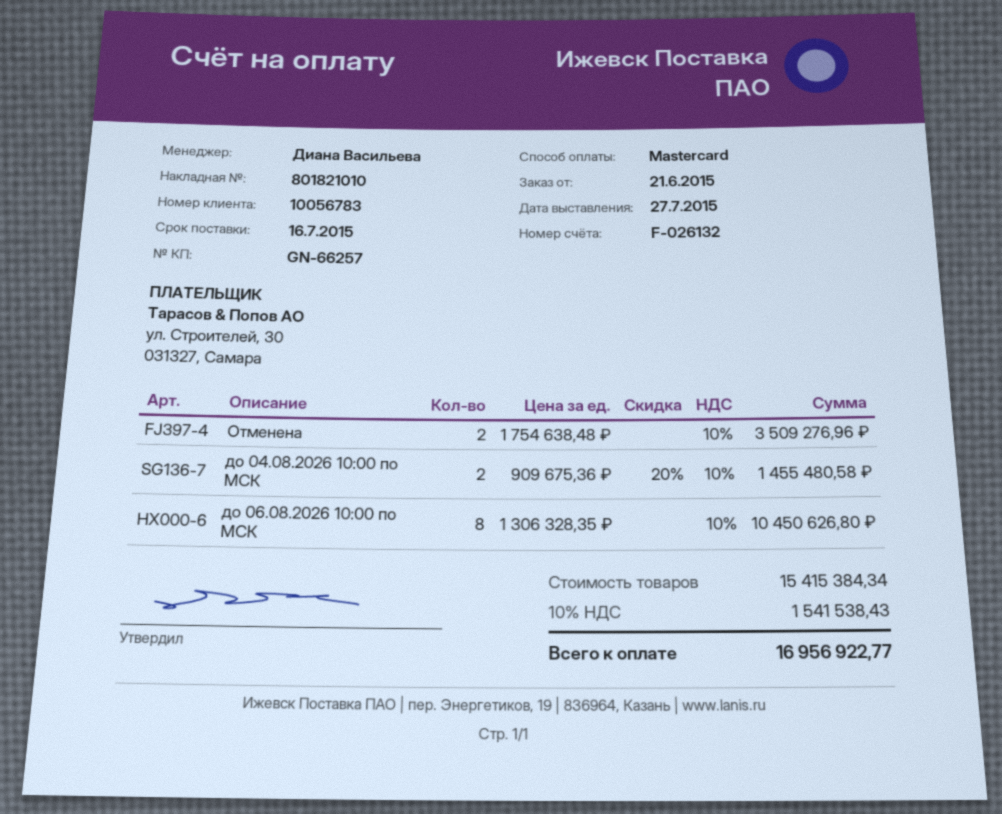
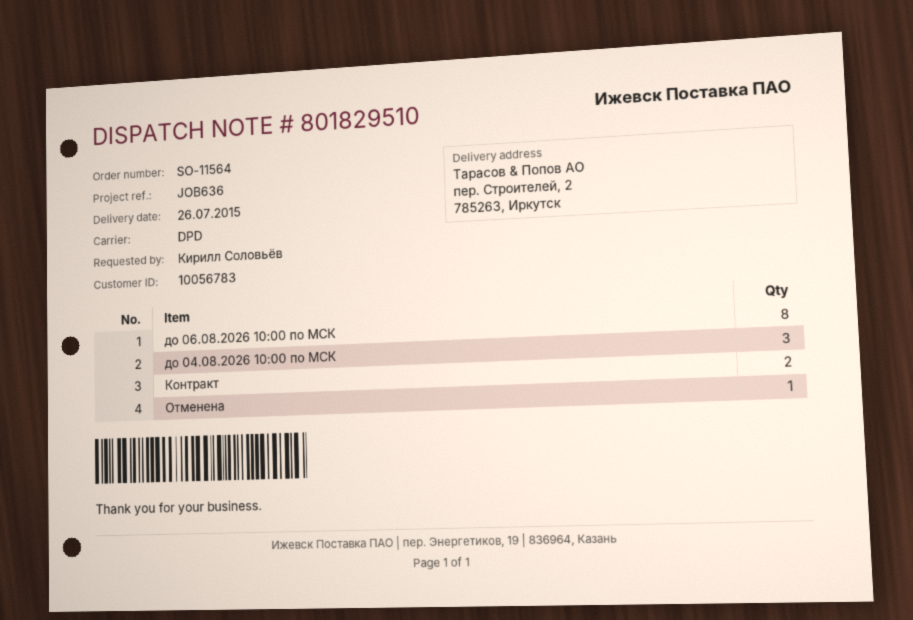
delivery note number: 801821010 -> 801829510
delivery date: 2015-07-16 -> 2015-07-26
Отменена: 2 -> 1
до 04.08.2026 10:00 по МСК: 2 -> 3
Контракт: none -> 2

